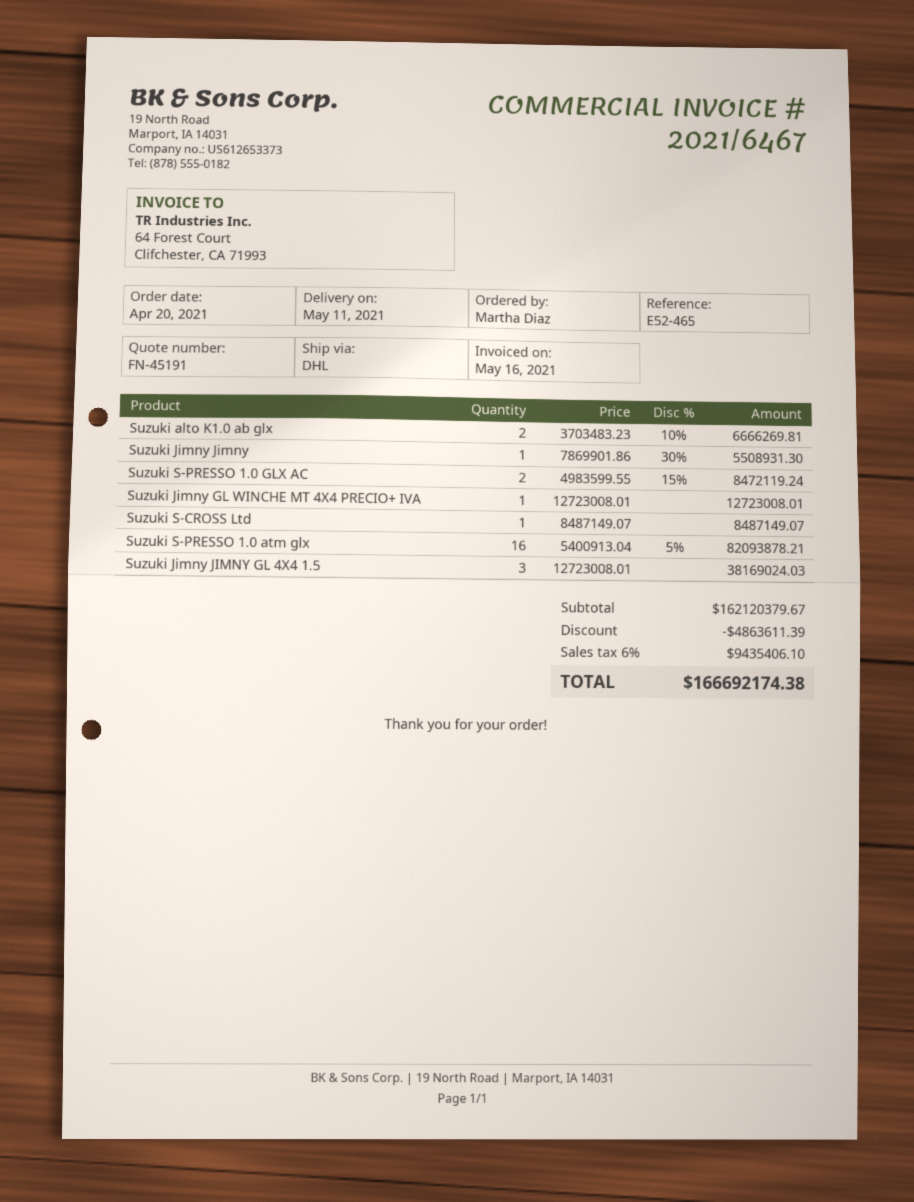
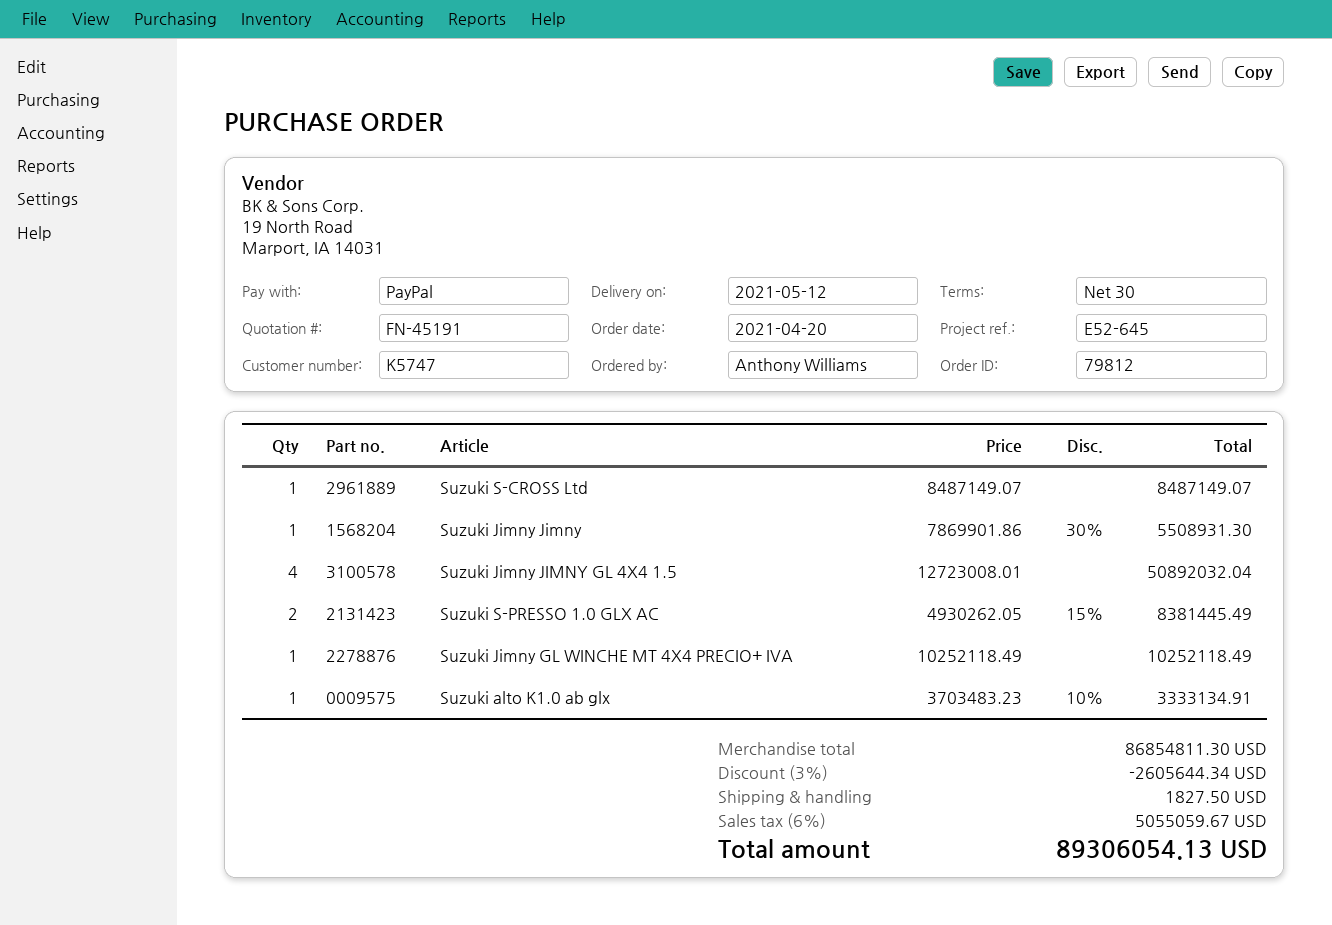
delivery date: 2021-05-11 -> 2021-05-12
reference: E52-465 -> E52-645
ordered by: Martha Diaz -> Anthony Williams
Suzuki alto K1.0 ab glx: 2 x 3703483.23 - 10% = 6666269.81 -> 1 x 3703483.23 - 10% = 3333134.91
Suzuki S-PRESSO 1.0 GLX AC: 2 x 4983599.55 - 15% = 8472119.24 -> 2 x 4930262.05 - 15% = 8381445.49
Suzuki Jimny GL WINCHE MT 4X4 PRECIO+ IVA: 1 x 12723008.01 = 12723008.01 -> 1 x 10252118.49 = 10252118.49
Suzuki S-PRESSO 1.0 atm glx: 16 x 5400913.04 - 5% = 82093878.21 -> none
Suzuki Jimny JIMNY GL 4X4 1.5: 3 x 12723008.01 = 38169024.03 -> 4 x 12723008.01 = 50892032.04
subtotal: 162120379.67 -> 86854811.30
discount: 4863611.39 -> 2605644.34
shipping: none -> 1827.50
tax: 6% = 9435406.10 -> 6% = 5055059.67
total: 166692174.38 -> 89306054.13

